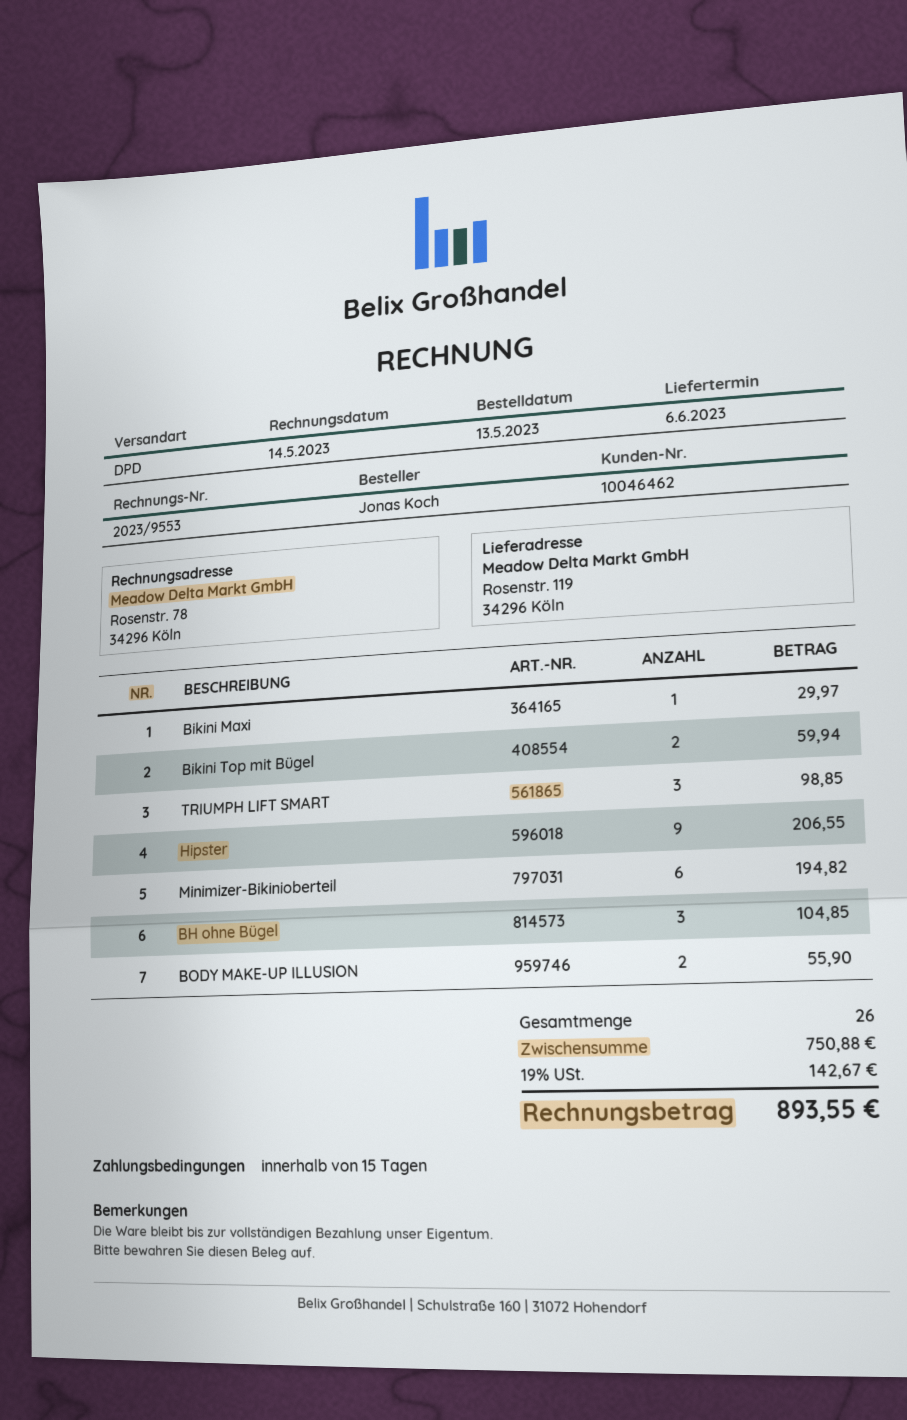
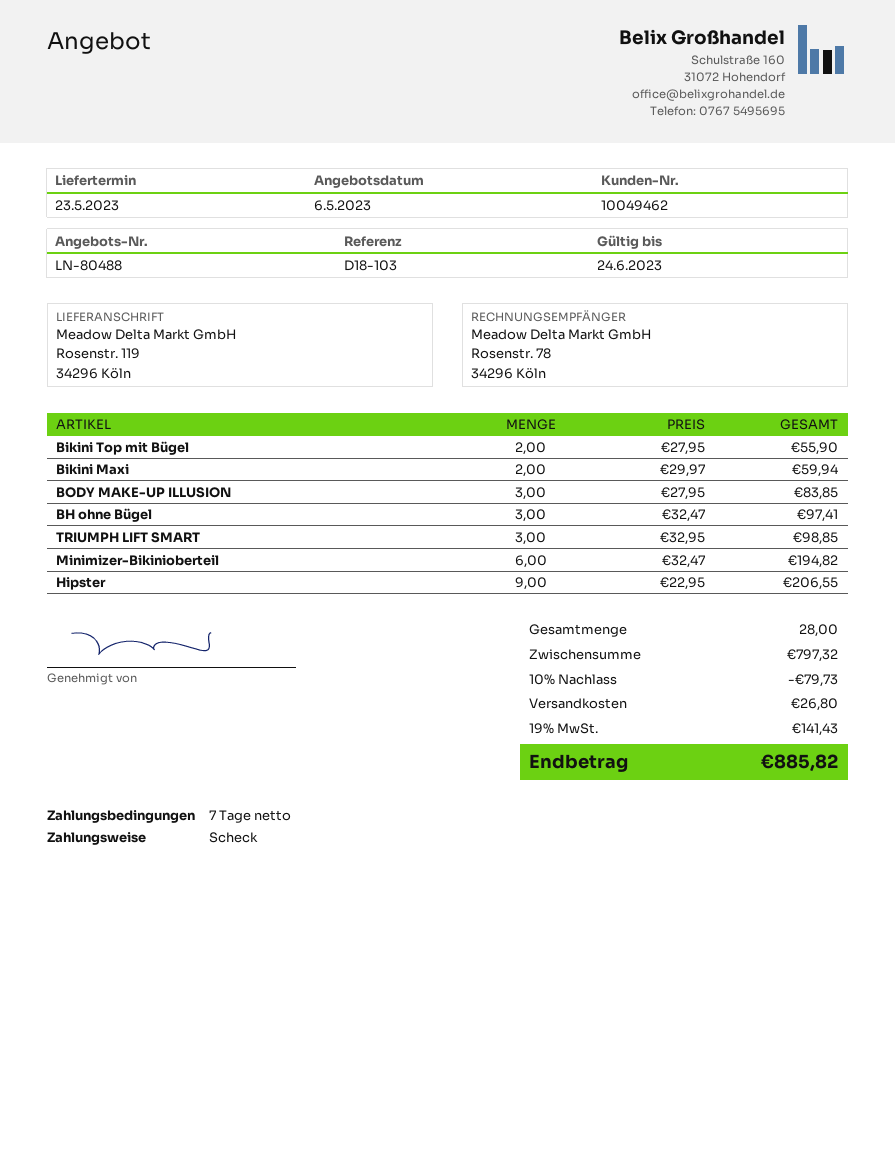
delivery date: 2023-06-06 -> 2023-05-23
payment terms: 15 days -> 7 days
customer number: 10046462 -> 10049462
Bikini Maxi: 1 for 29.97 -> 2 for 59.94
Bikini Top mit Bügel: 2 for 59.94 -> 2 for 55.90
BH ohne Bügel: 3 for 104.85 -> 3 for 97.41
BODY MAKE-UP ILLUSION: 2 for 55.90 -> 3 for 83.85
total quantity: 26 -> 28
subtotal: 750.88 -> 797.32
discount: none -> 10% = 79.73
shipping: none -> 26.80
tax: 19% = 142.67 -> 19% = 141.43
total: 893.55 -> 885.82

